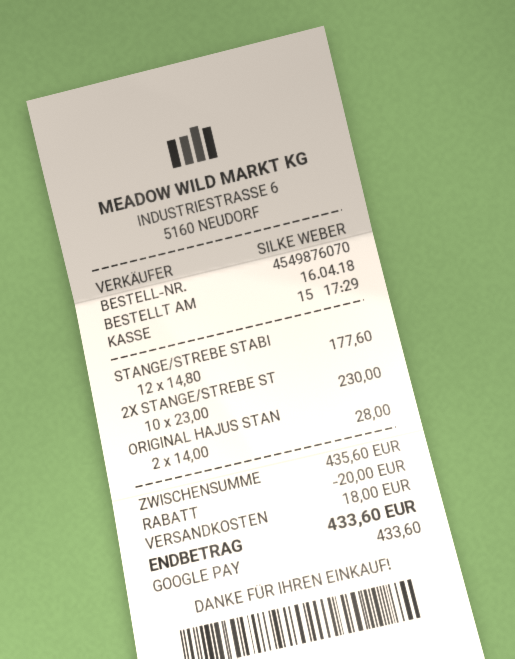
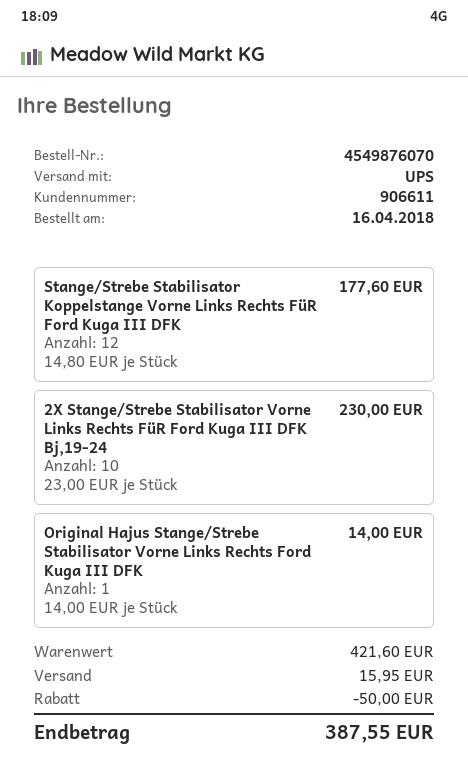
ORIGINAL HAJUS STAN: 2 x 14.00 = 28.00 -> 1 x 14.00 = 14.00
subtotal: 435.60 -> 421.60
discount: 20.00 -> 50.00
shipping: 18.00 -> 15.95
total: 433.60 -> 387.55

